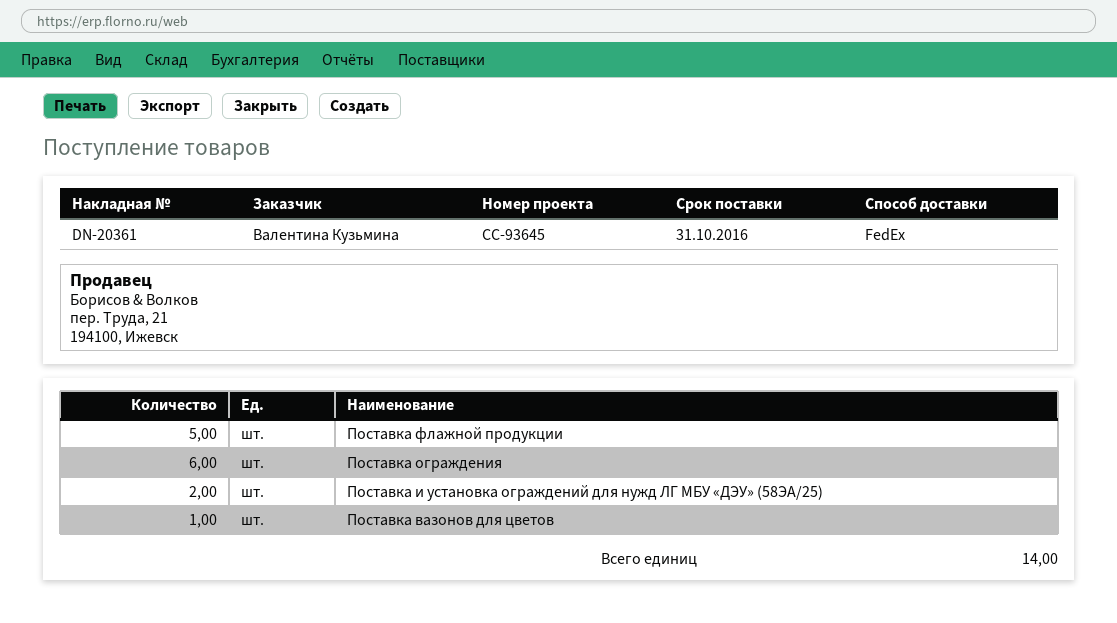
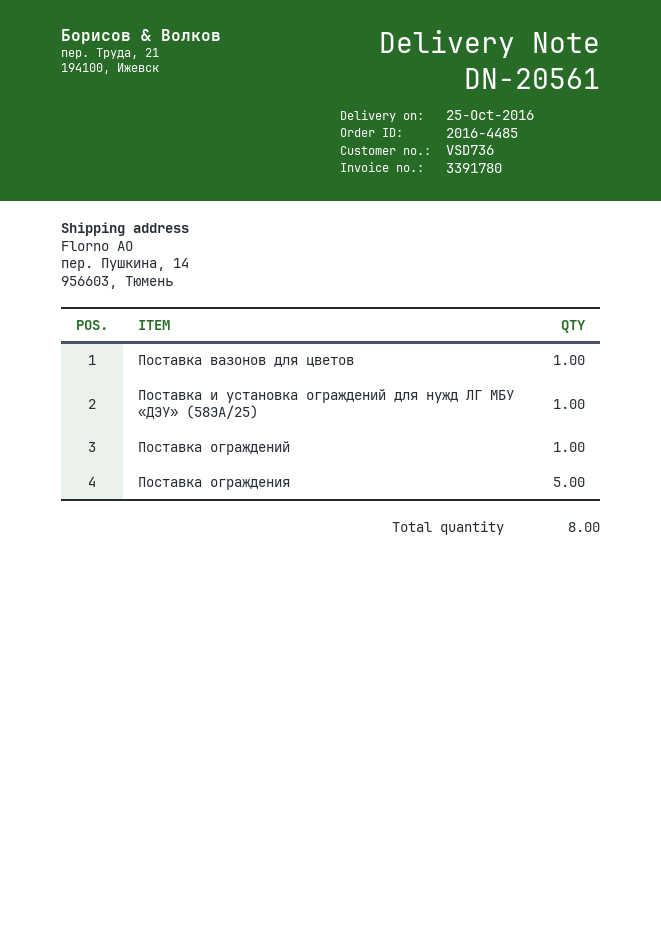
delivery note number: DN-20361 -> DN-20561
delivery date: 2016-10-31 -> 2016-10-25
Поставка флажной продукции: 5 -> none
Поставка ограждения: 6 -> 5
Поставка и установка ограждений для нужд ЛГ МБУ «ДЭУ» (58ЭА/25): 2 -> 1
Поставка ограждений: none -> 1
total quantity: 14 -> 8

